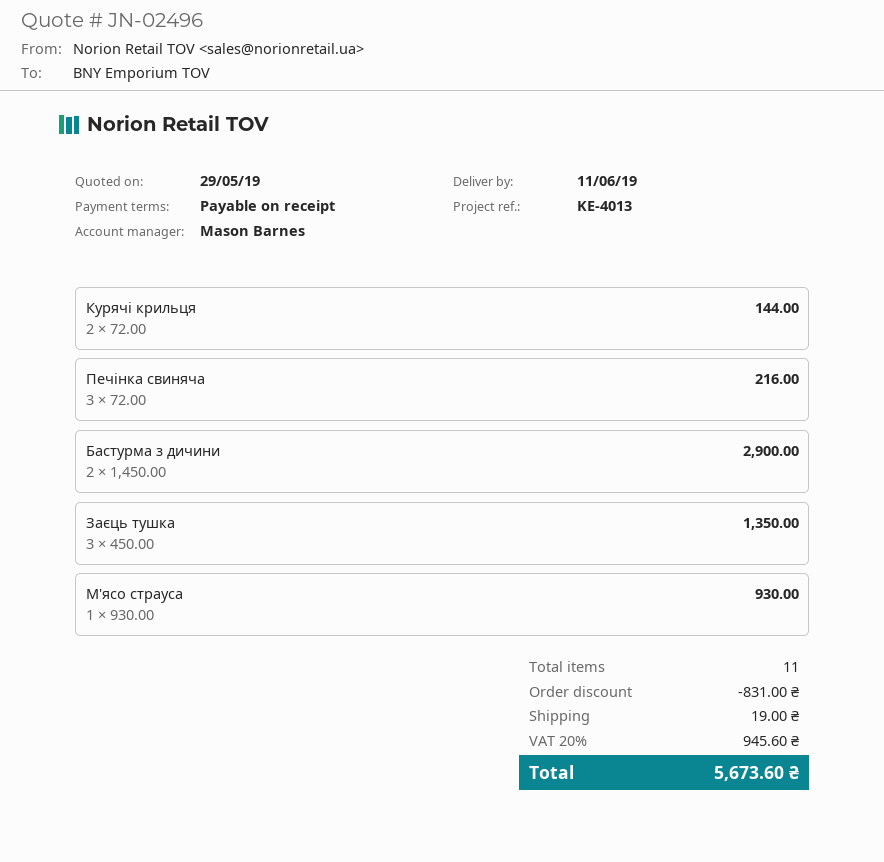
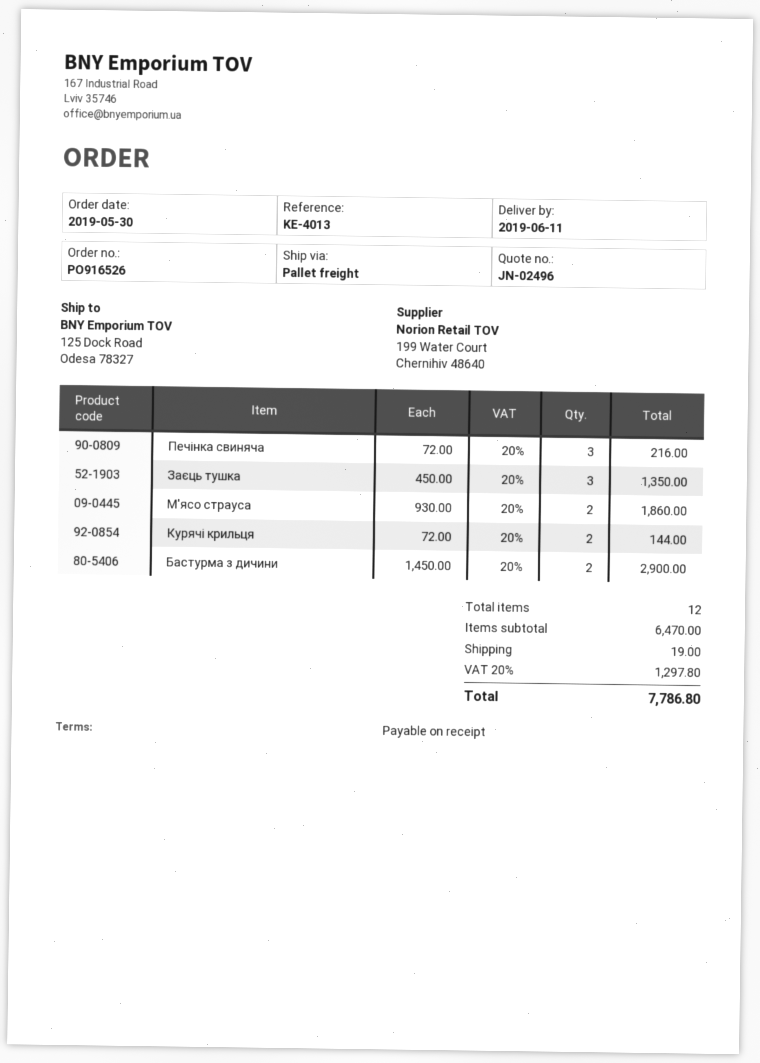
М'ясо страуса: 1 x 930.00 = 930.00 -> 2 x 930.00 = 1860.00
total quantity: 11 -> 12
discount: 831.00 -> none
tax: 20% = 945.60 -> 20% = 1297.80
total: 5673.60 -> 7786.80

